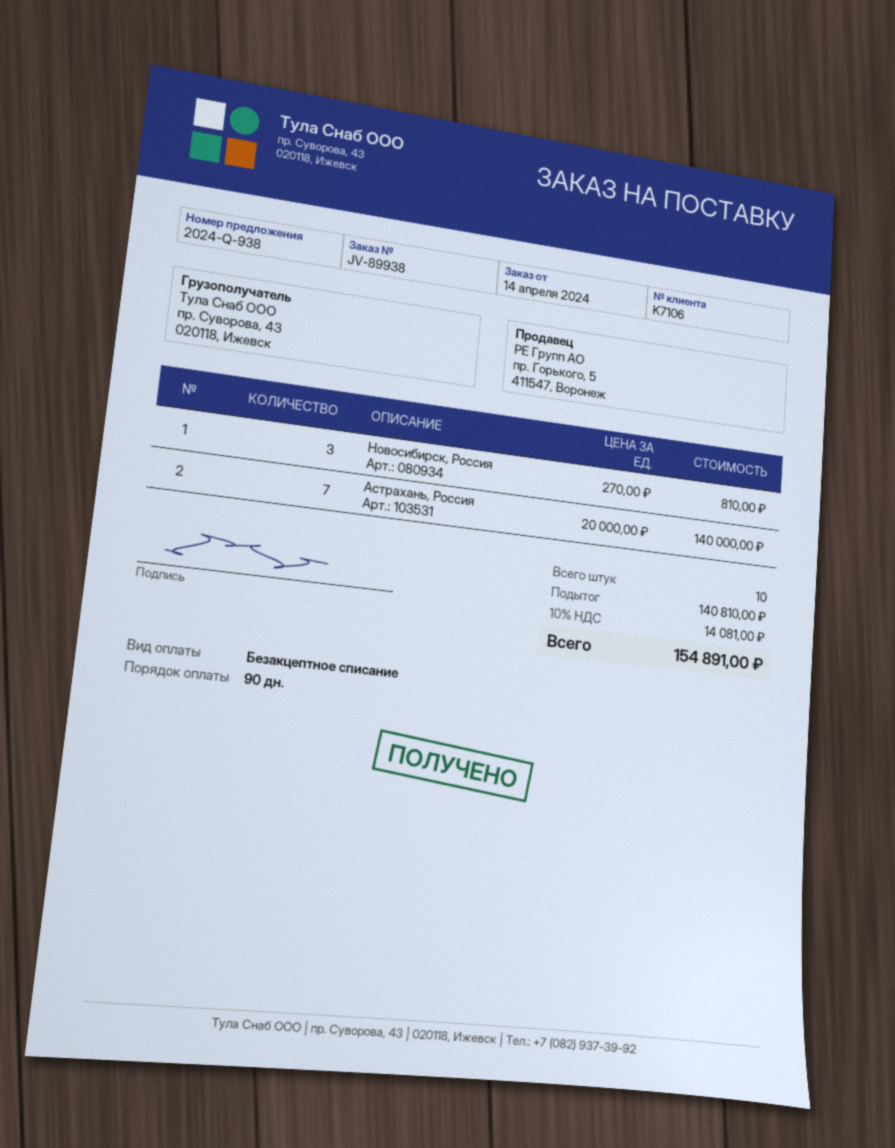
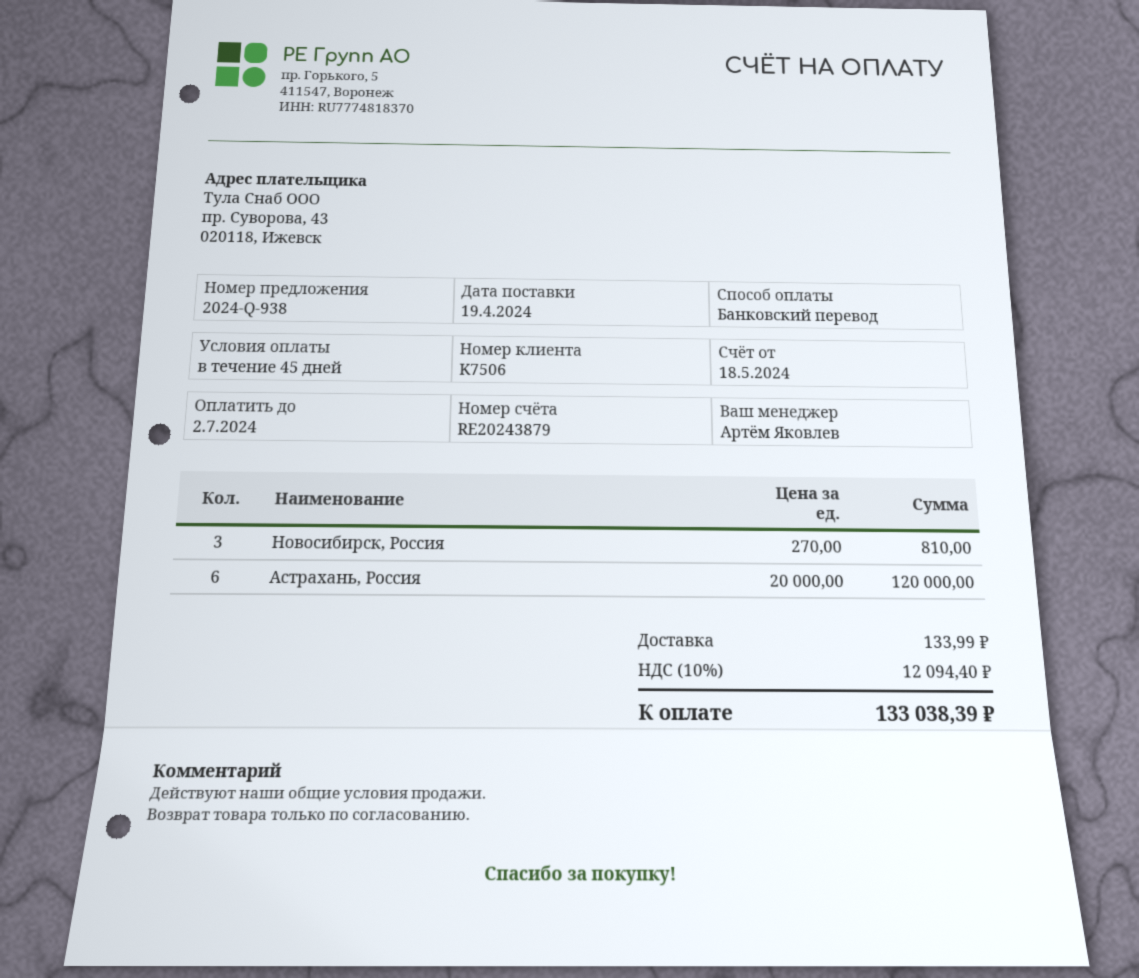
payment terms: 90 days -> 45 days
customer number: K7106 -> K7506
payment method: direct debit -> bank transfer
Астрахань, Россия: 7 x 20000.00 = 140000.00 -> 6 x 20000.00 = 120000.00
shipping: none -> 133.99
tax: 10% = 14081.00 -> 10% = 12094.40
total: 154891.00 -> 133038.39

